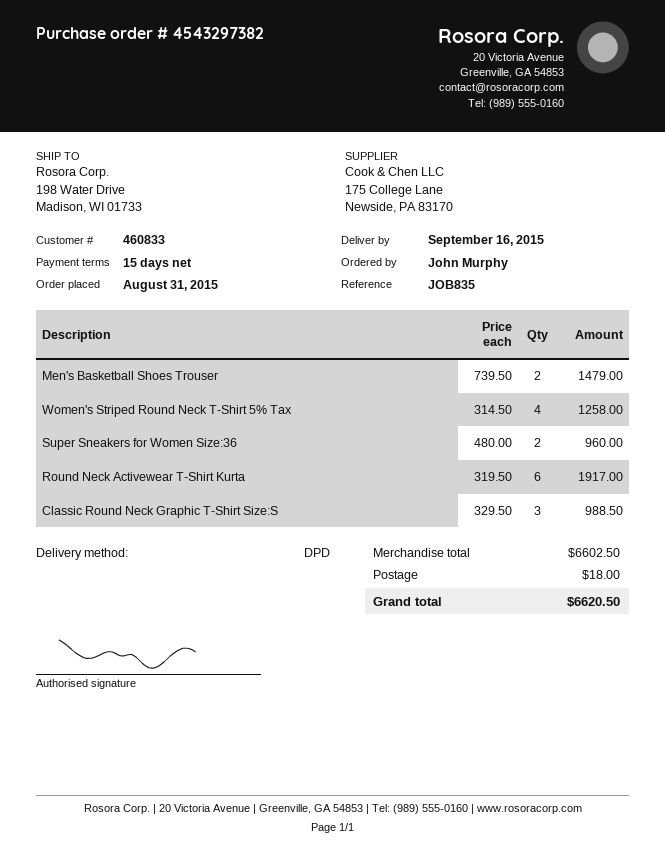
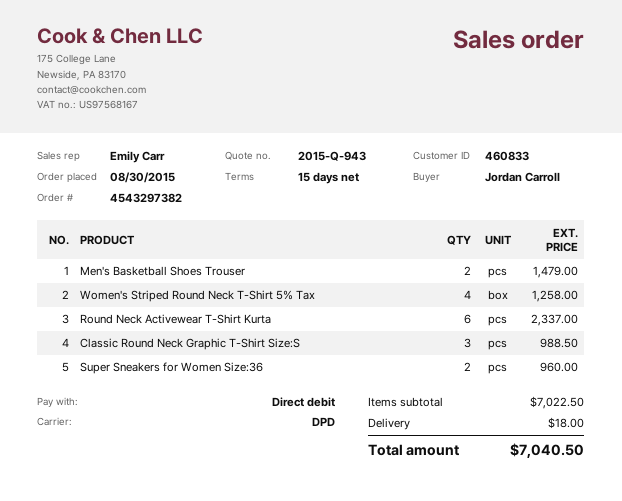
order date: 2015-08-31 -> 2015-08-30
ordered by: John Murphy -> Jordan Carroll
Round Neck Activewear T-Shirt Kurta: 6 for 1917.00 -> 6 for 2337.00
subtotal: 6602.50 -> 7022.50
total: 6620.50 -> 7040.50

